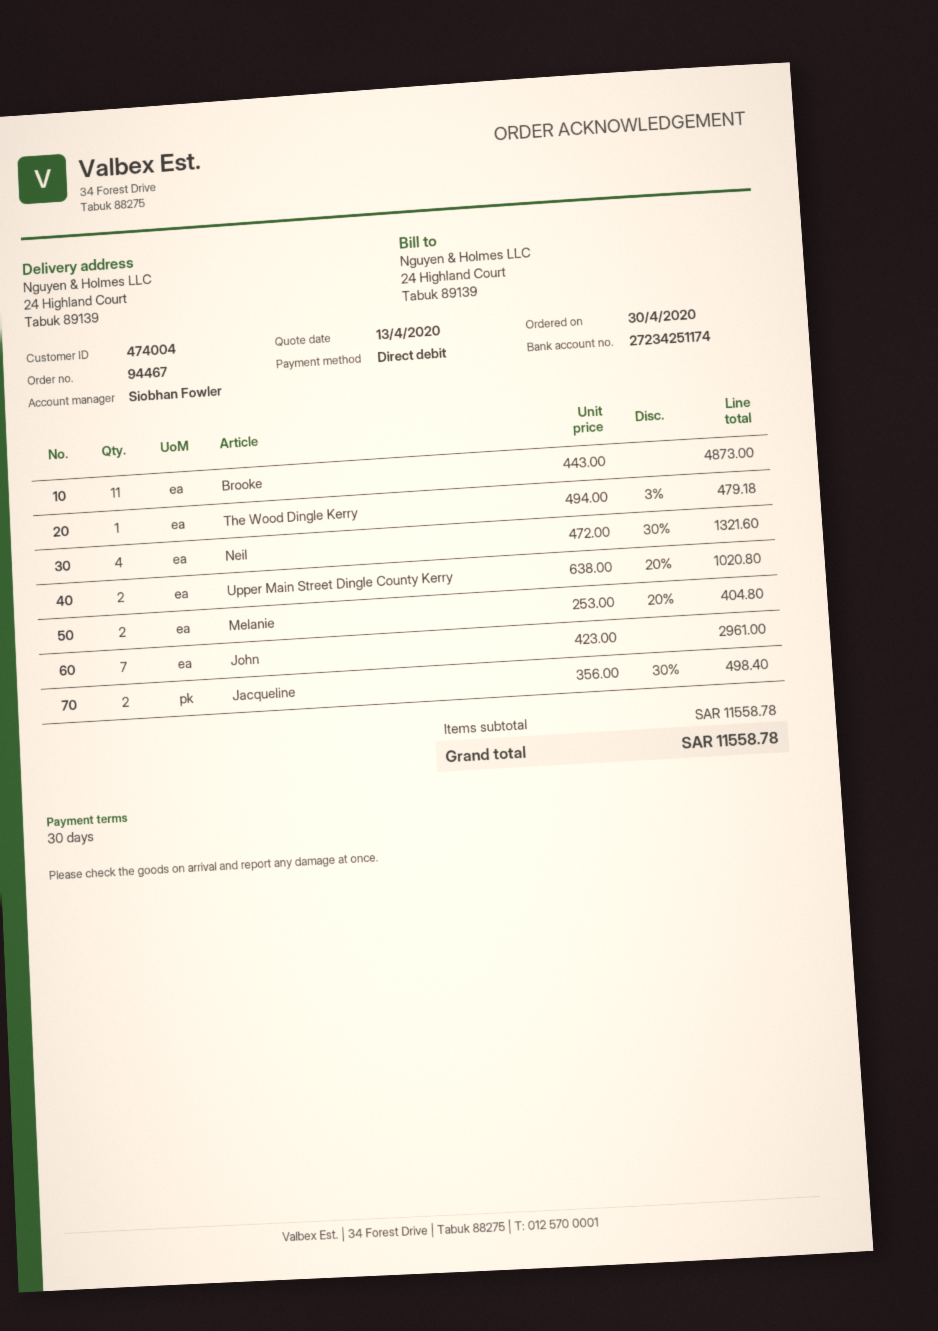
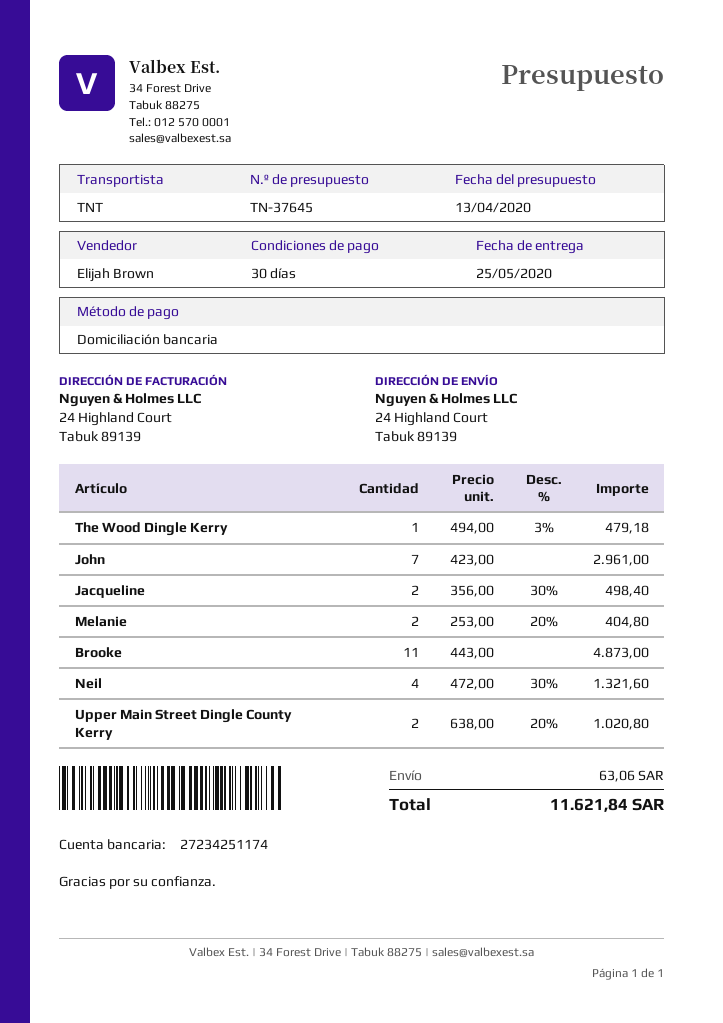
sales rep: Siobhan Fowler -> Elijah Brown
shipping: none -> 63.06
total: 11558.78 -> 11621.84

